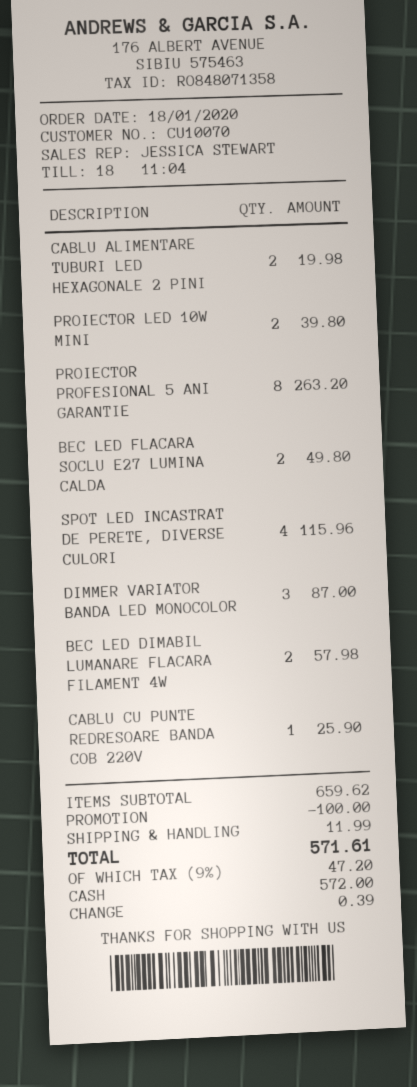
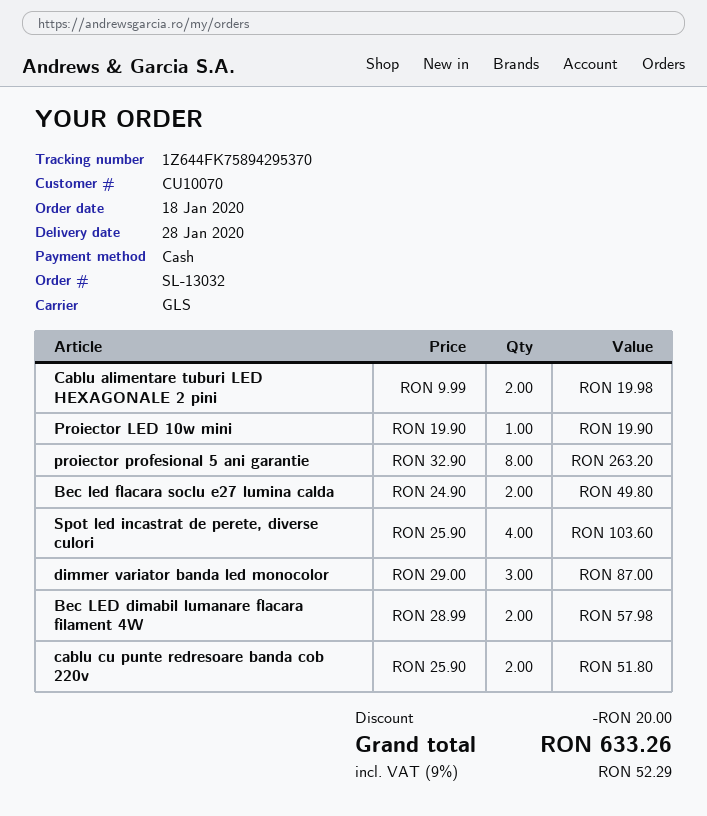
PROIECTOR LED 10W MINI: 2 for 39.80 -> 1 for 19.90
SPOT LED INCASTRAT DE PERETE, DIVERSE CULORI: 4 for 115.96 -> 4 for 103.60
CABLU CU PUNTE REDRESOARE BANDA COB 220V: 1 for 25.90 -> 2 for 51.80
discount: 100.00 -> 20.00
shipping: 11.99 -> none
tax: 9% = 47.20 -> 9% = 52.29
total: 571.61 -> 633.26

